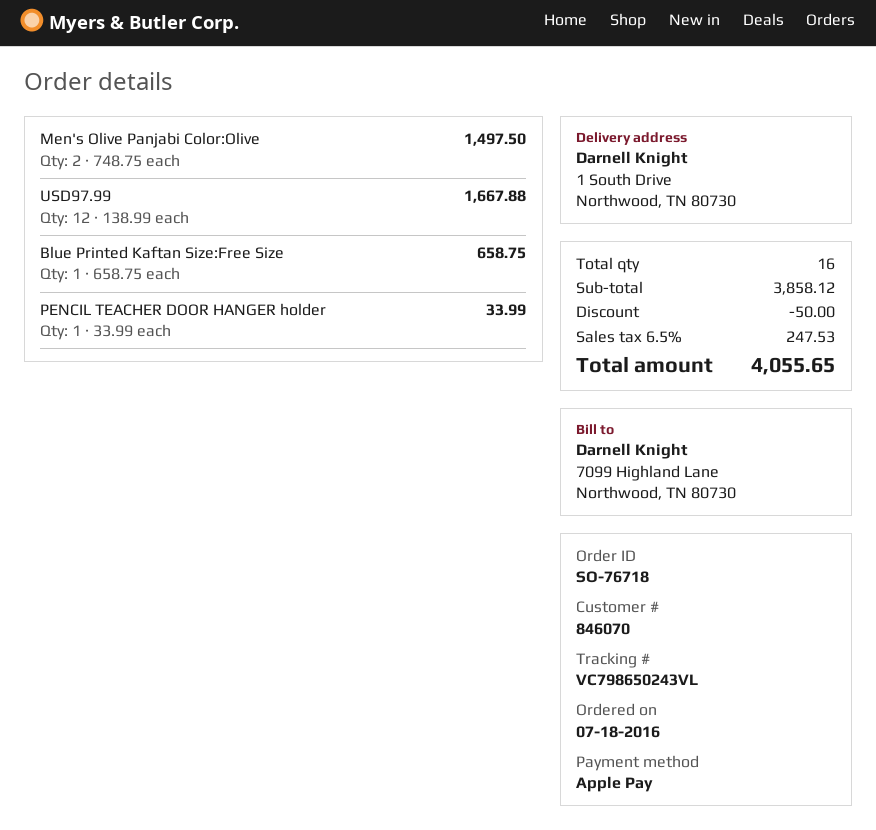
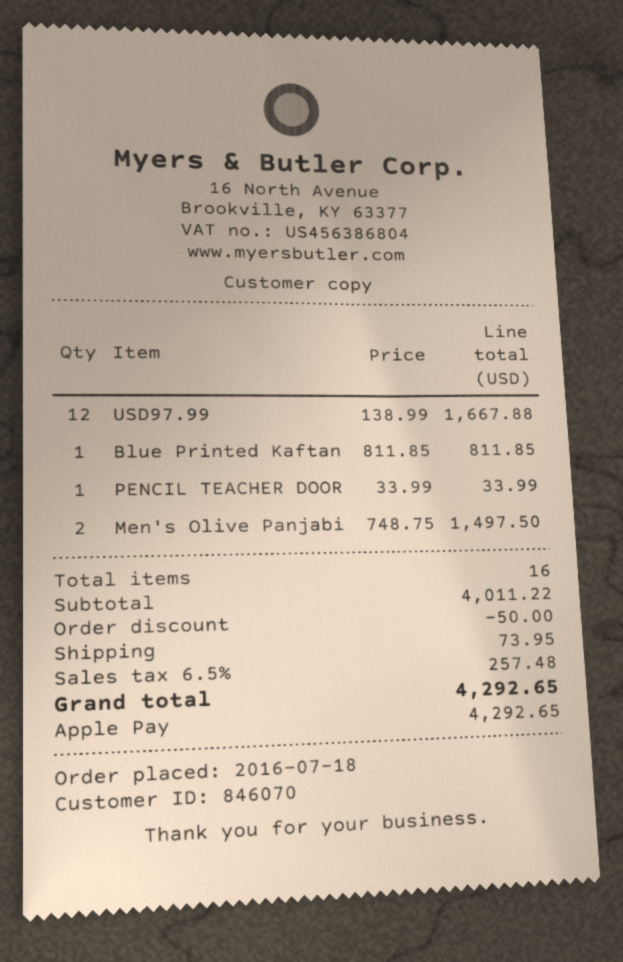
Blue Printed Kaftan Size:Free Size: 1 x 658.75 = 658.75 -> 1 x 811.85 = 811.85
subtotal: 3858.12 -> 4011.22
shipping: none -> 73.95
tax: 6.5% = 247.53 -> 6.5% = 257.48
total: 4055.65 -> 4292.65

